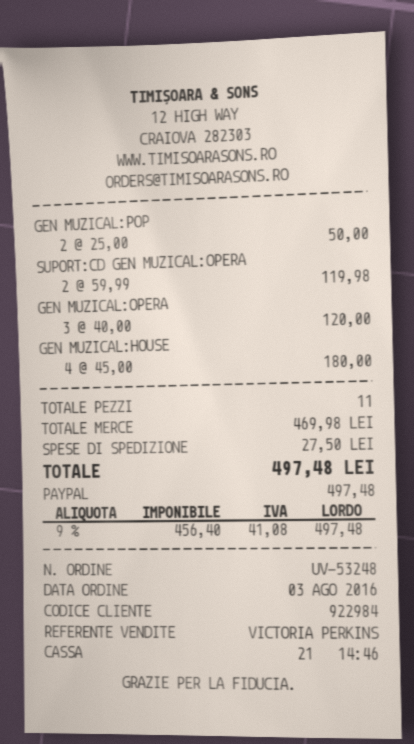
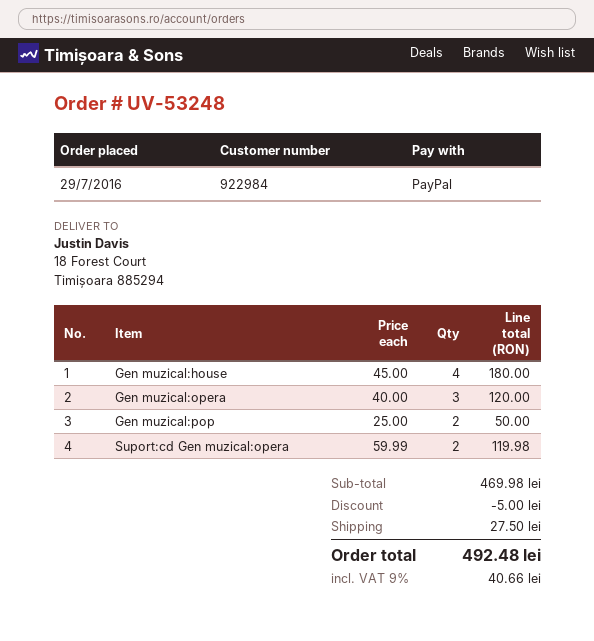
order date: 2016-08-03 -> 2016-07-29
discount: none -> 5.00
tax: 9% = 41.08 -> 9% = 40.66
total: 497.48 -> 492.48

